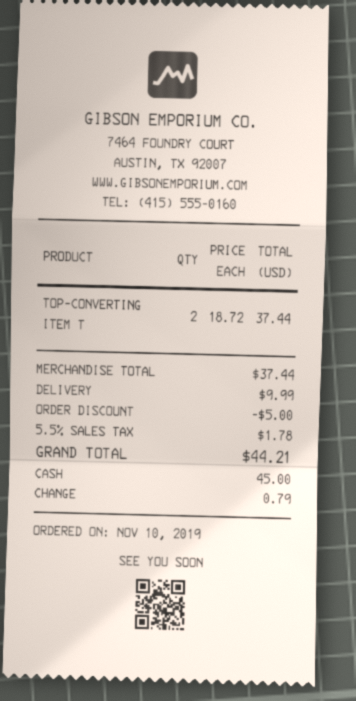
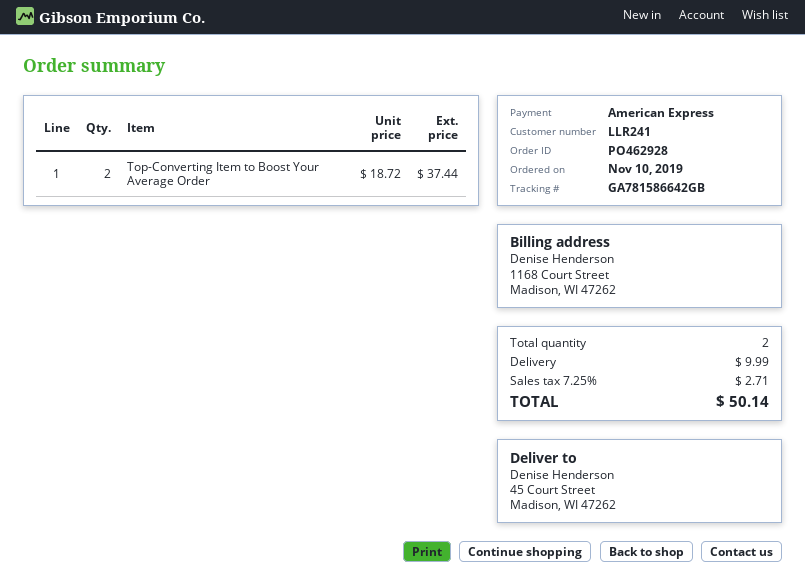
payment method: cash -> American Express
discount: 5.00 -> none
tax: 5.5% = 1.78 -> 7.25% = 2.71
total: 44.21 -> 50.14

